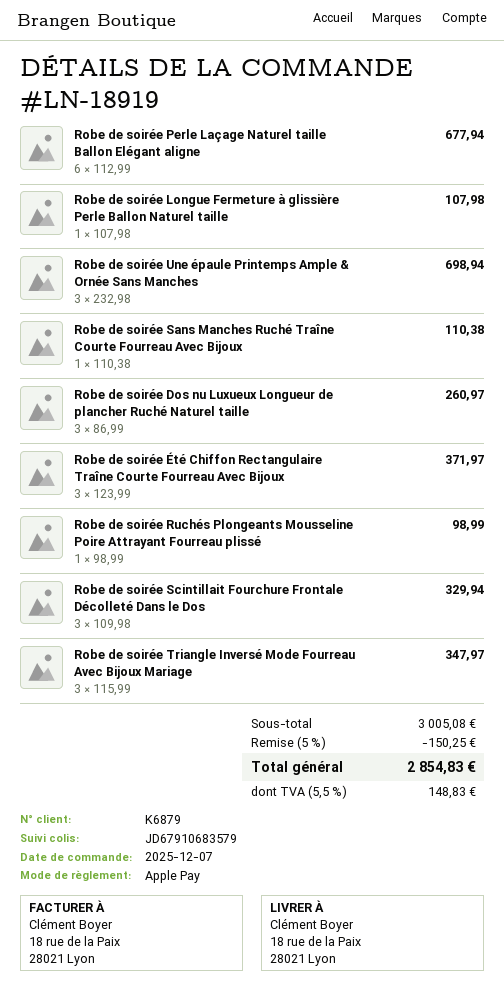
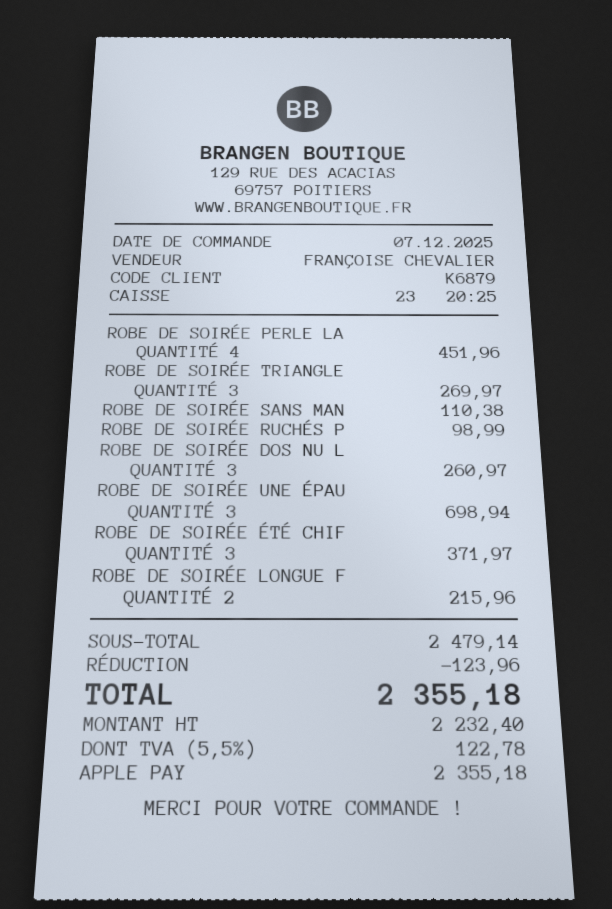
Robe de soirée Perle Laçage Naturel taille Ballon Elégant aligne: 6 for 677.94 -> 4 for 451.96
Robe de soirée Longue Fermeture à glissière Perle Ballon Naturel taille: 1 for 107.98 -> 2 for 215.96
Robe de soirée Scintillait Fourchure Frontale Décolleté Dans le Dos: 3 for 329.94 -> none
Robe de soirée Triangle Inversé Mode Fourreau Avec Bijoux Mariage: 3 for 347.97 -> 3 for 269.97
subtotal: 3005.08 -> 2479.14
discount: 150.25 -> 123.96
tax: 5.5% = 148.83 -> 5.5% = 122.78
total: 2854.83 -> 2355.18

